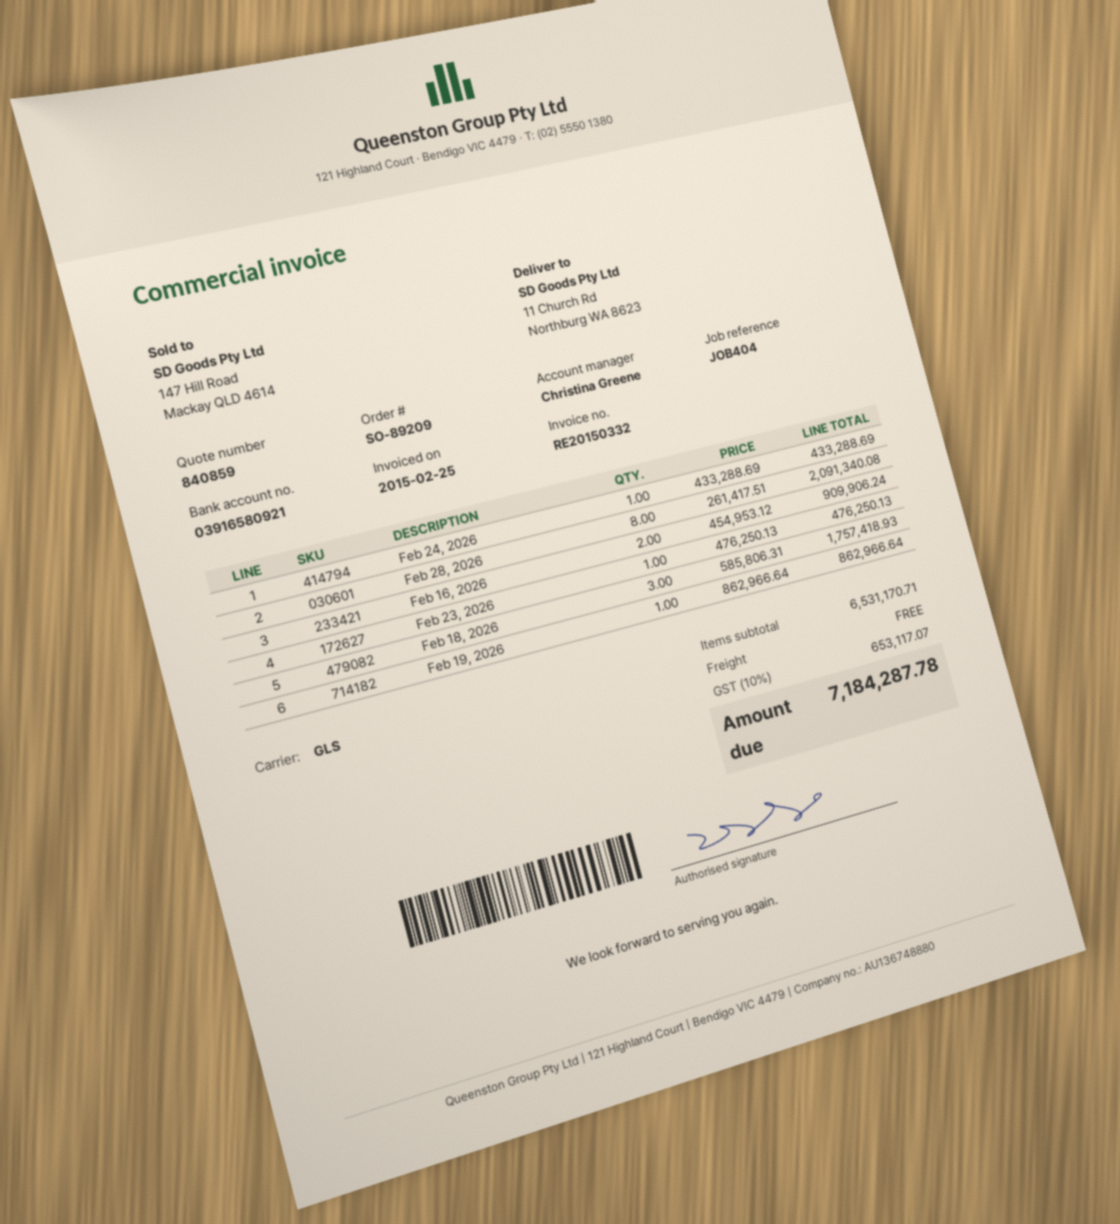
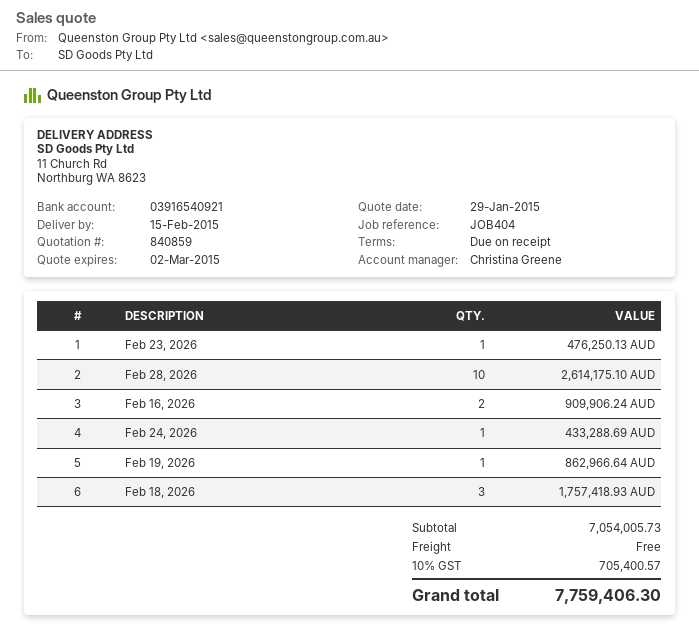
bank account: 03916580921 -> 03916540921
Feb 28, 2026: 8 for 2091340.08 -> 10 for 2614175.10
subtotal: 6531170.71 -> 7054005.73
tax: 10% = 653117.07 -> 10% = 705400.57
total: 7184287.78 -> 7759406.30

